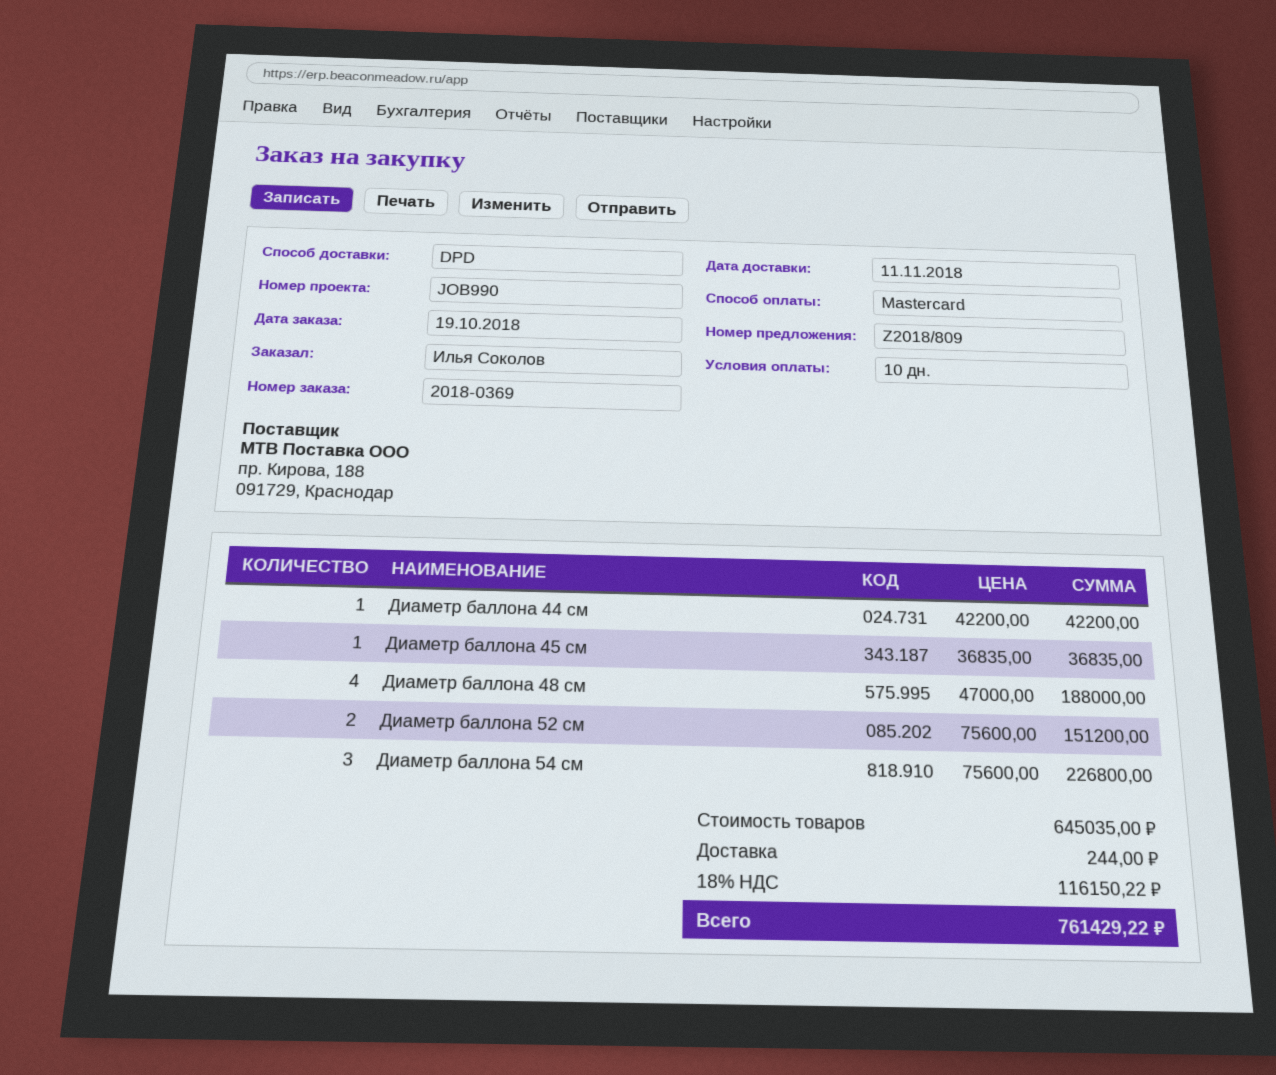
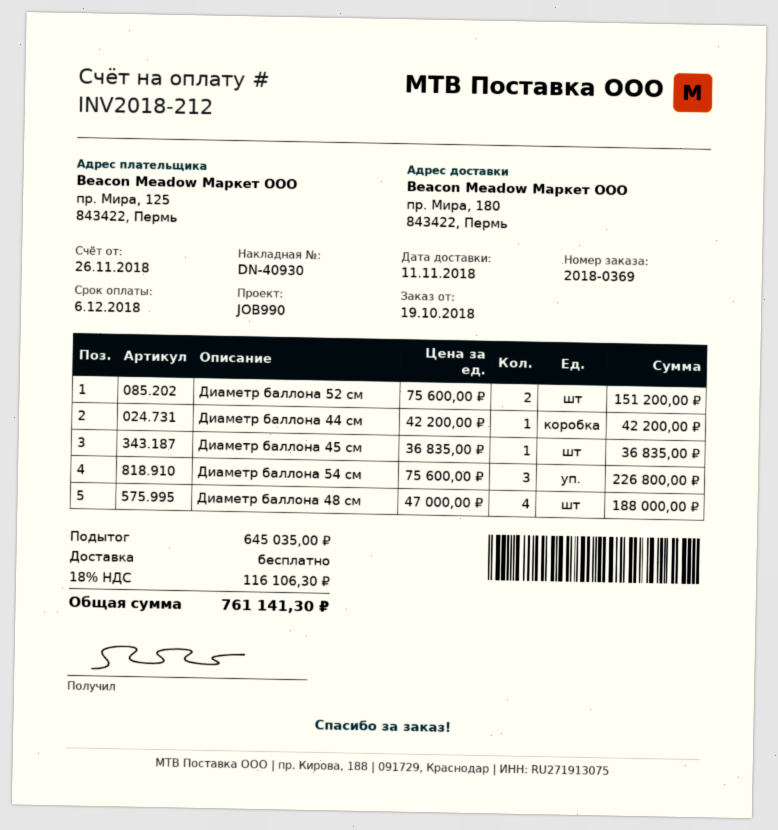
shipping: 244.00 -> 0.00
tax: 18% = 116150.22 -> 18% = 116106.30
total: 761429.22 -> 761141.30

